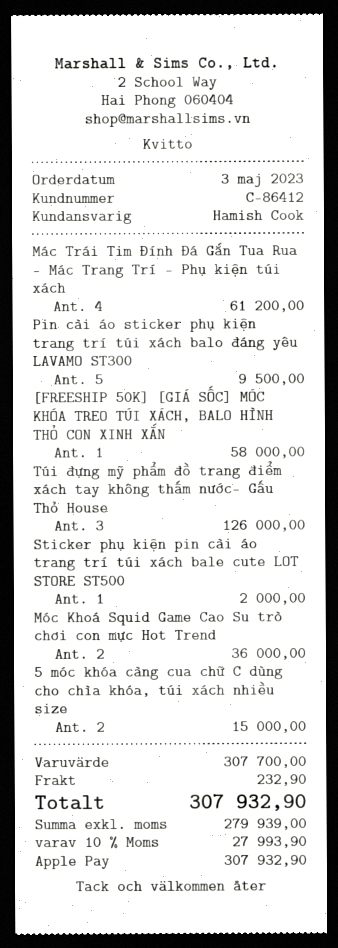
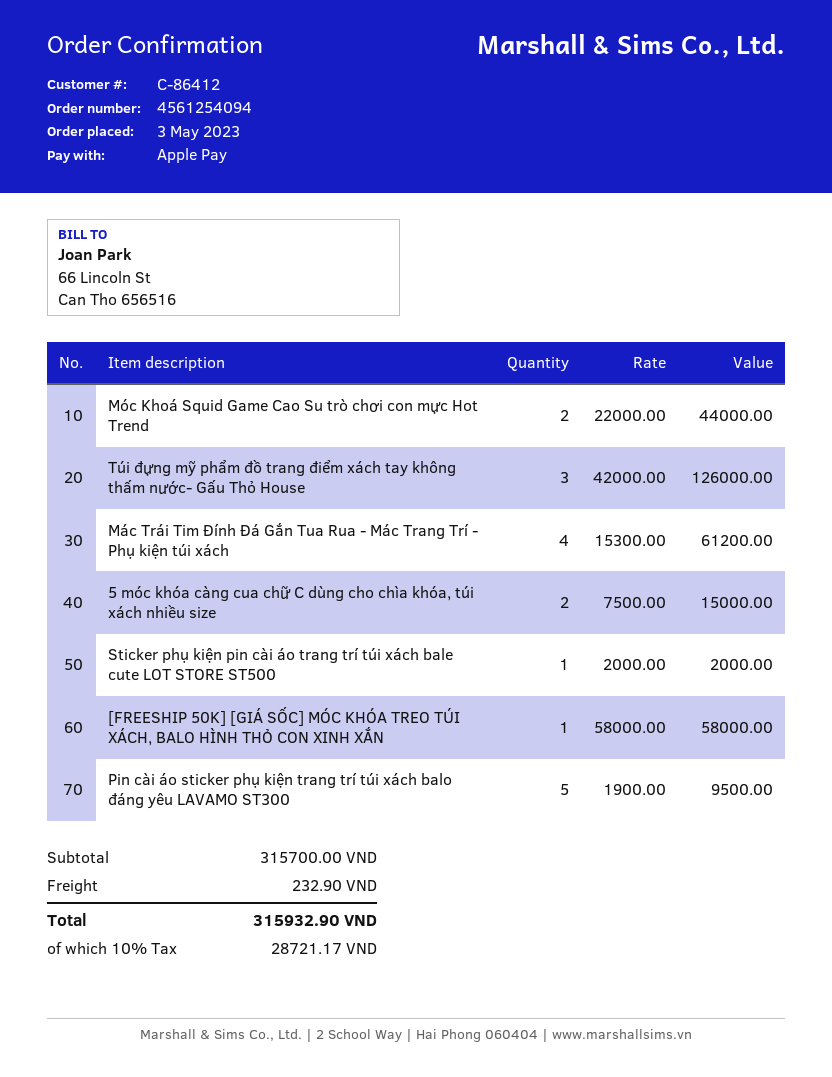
Móc Khoá Squid Game Cao Su trò chơi con mực Hot Trend: 2 for 36000.00 -> 2 for 44000.00
subtotal: 307700.00 -> 315700.00
tax: 10% = 27993.90 -> 10% = 28721.17
total: 307932.90 -> 315932.90

